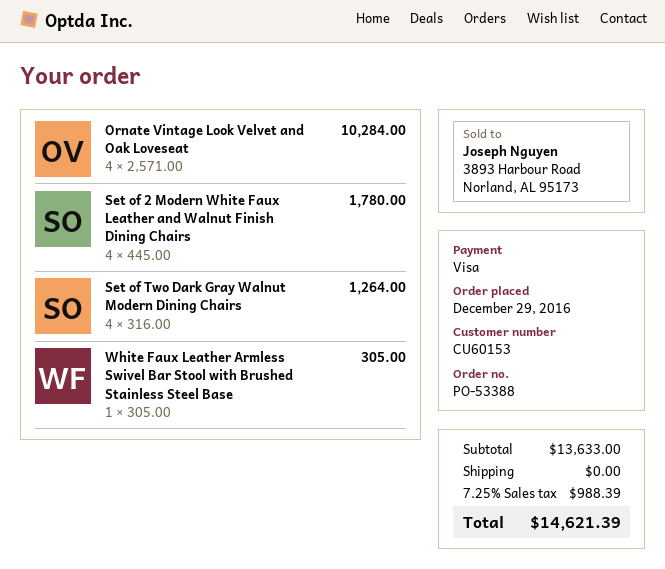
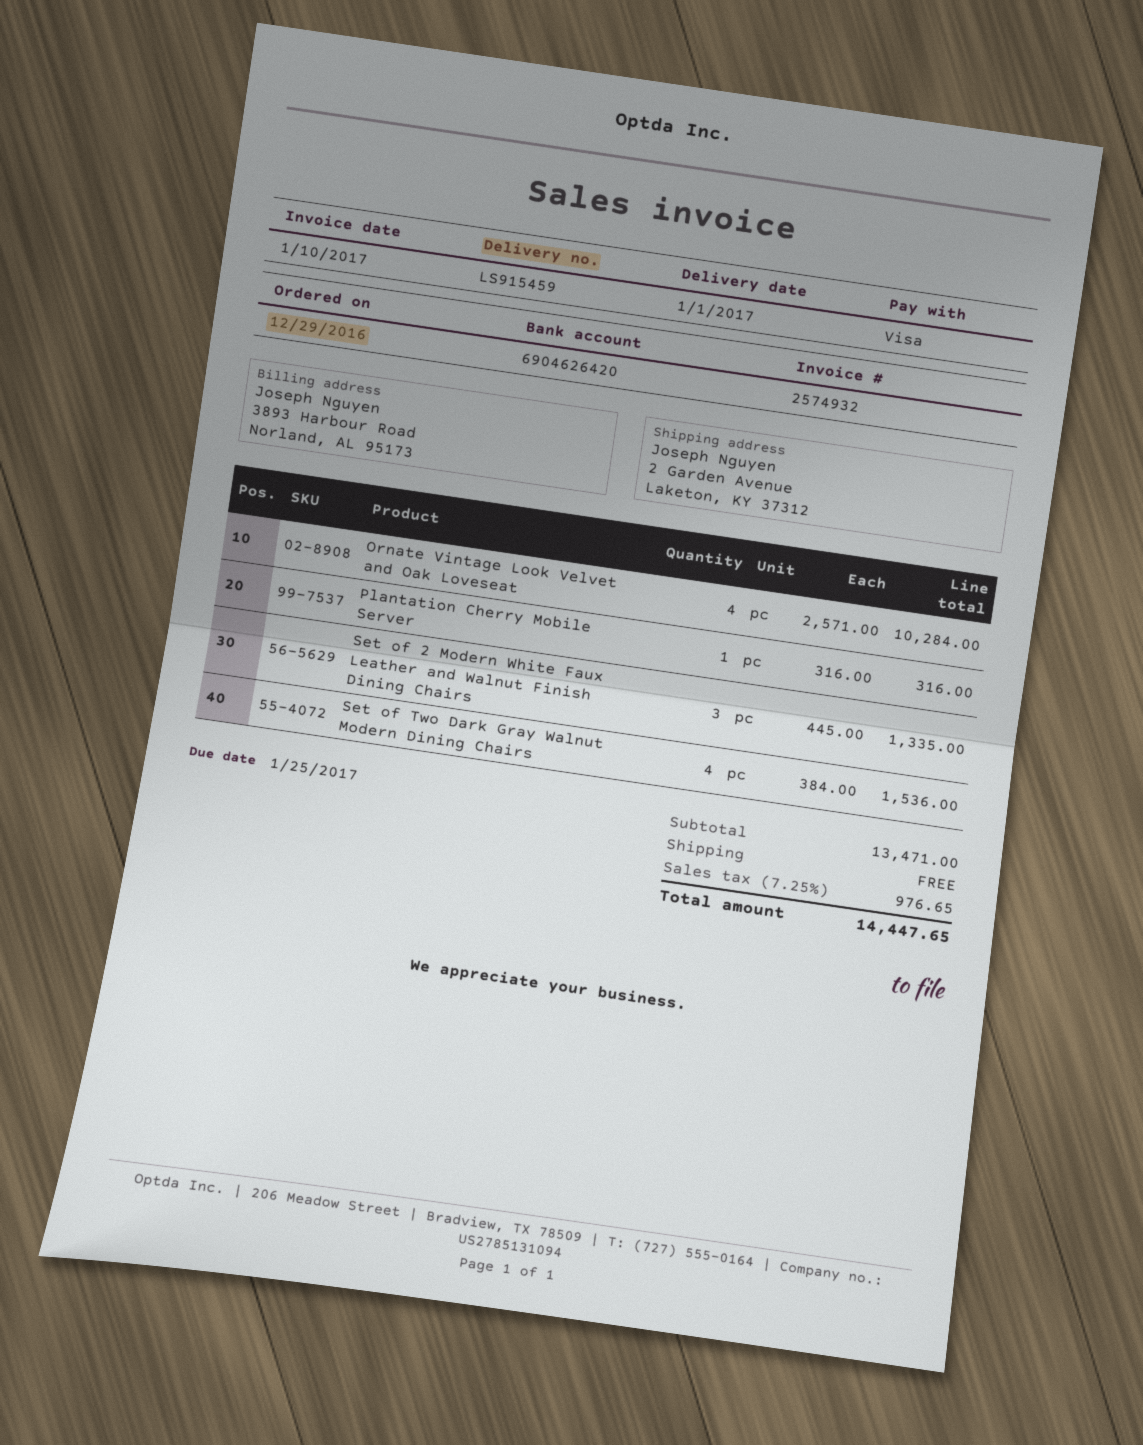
Set of 2 Modern White Faux Leather and Walnut Finish Dining Chairs: 4 x 445.00 = 1780.00 -> 3 x 445.00 = 1335.00
Set of Two Dark Gray Walnut Modern Dining Chairs: 4 x 316.00 = 1264.00 -> 4 x 384.00 = 1536.00
White Faux Leather Armless Swivel Bar Stool with Brushed Stainless Steel Base: 1 x 305.00 = 305.00 -> none
Plantation Cherry Mobile Server: none -> 1 x 316.00 = 316.00
subtotal: 13633.00 -> 13471.00
tax: 7.25% = 988.39 -> 7.25% = 976.65
total: 14621.39 -> 14447.65

